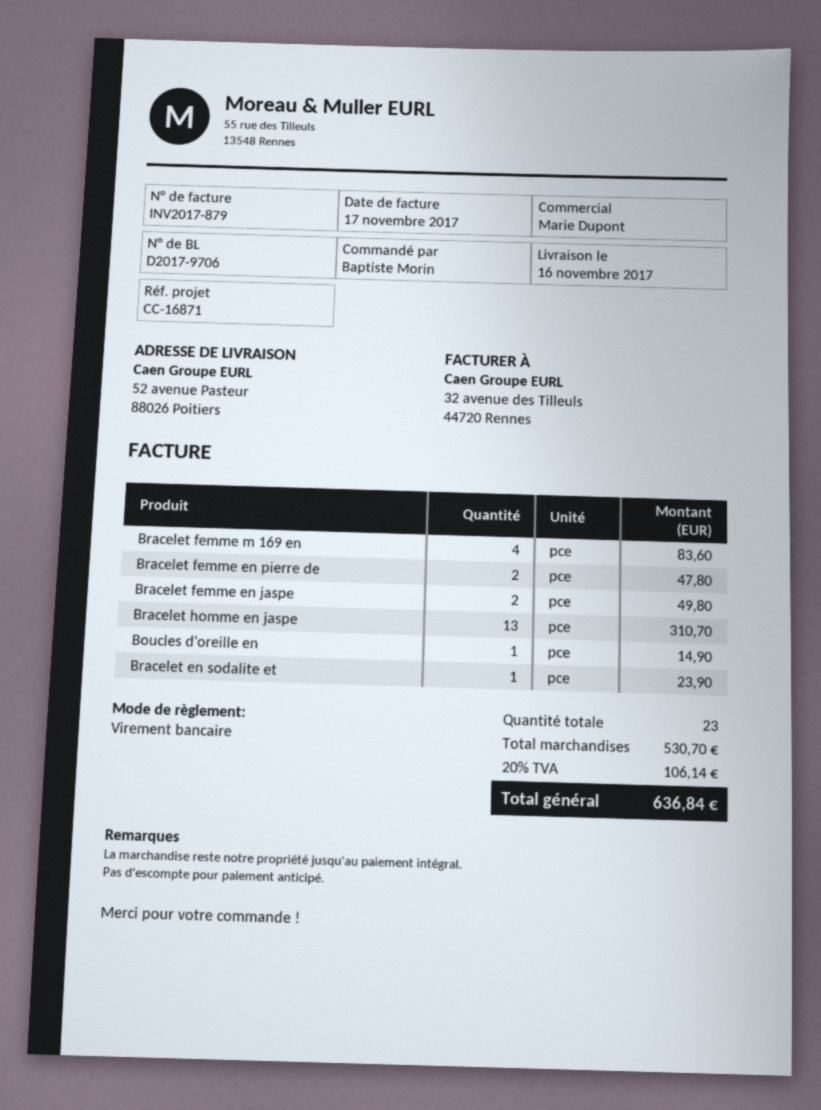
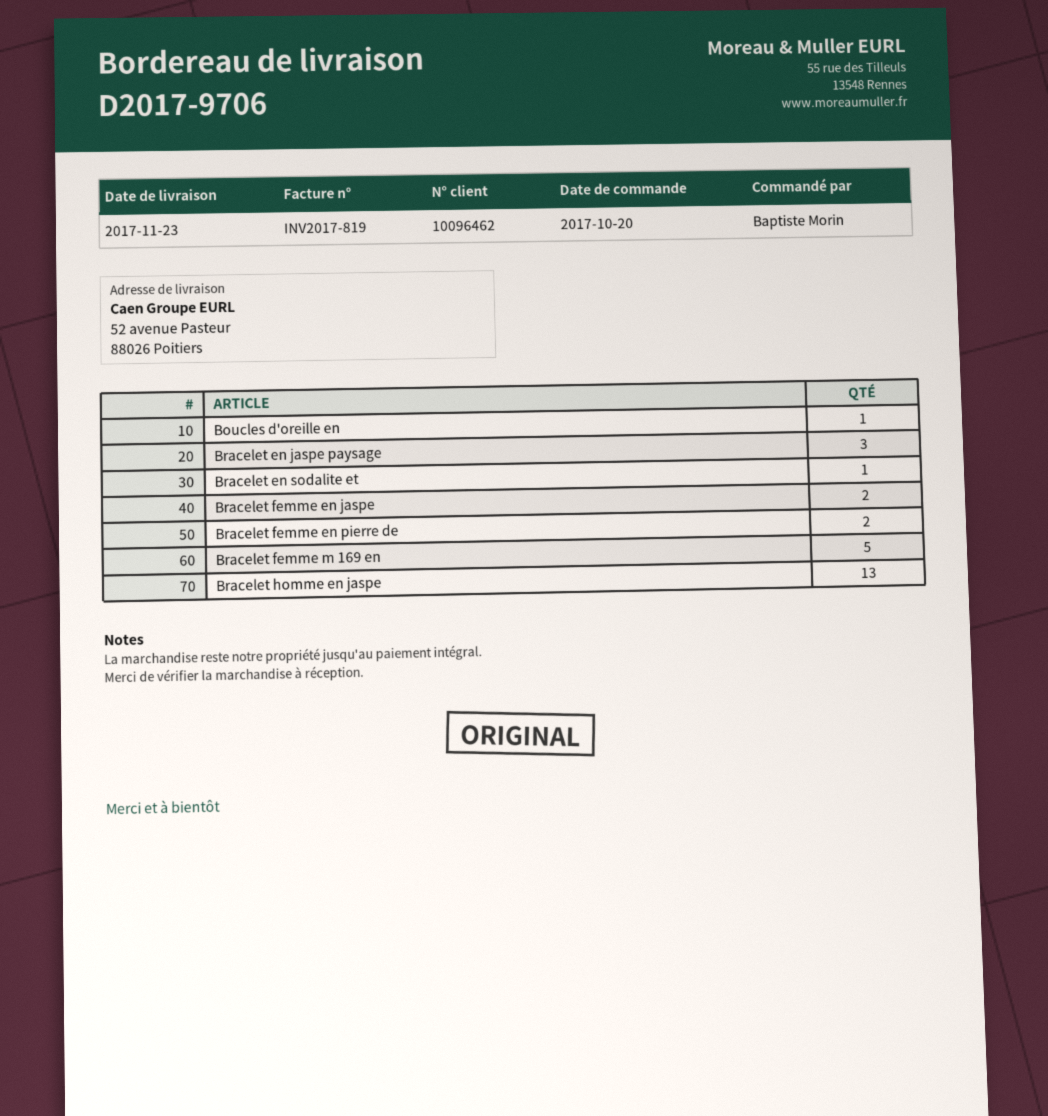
delivery date: 2017-11-16 -> 2017-11-23
invoice number: INV2017-879 -> INV2017-819
Bracelet femme m 169 en: 4 -> 5
Bracelet en jaspe paysage: none -> 3

